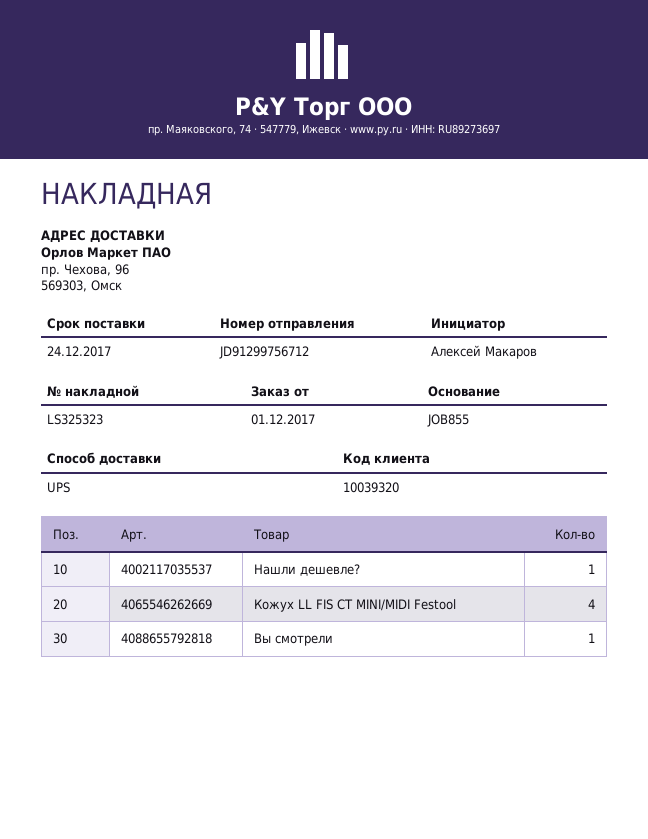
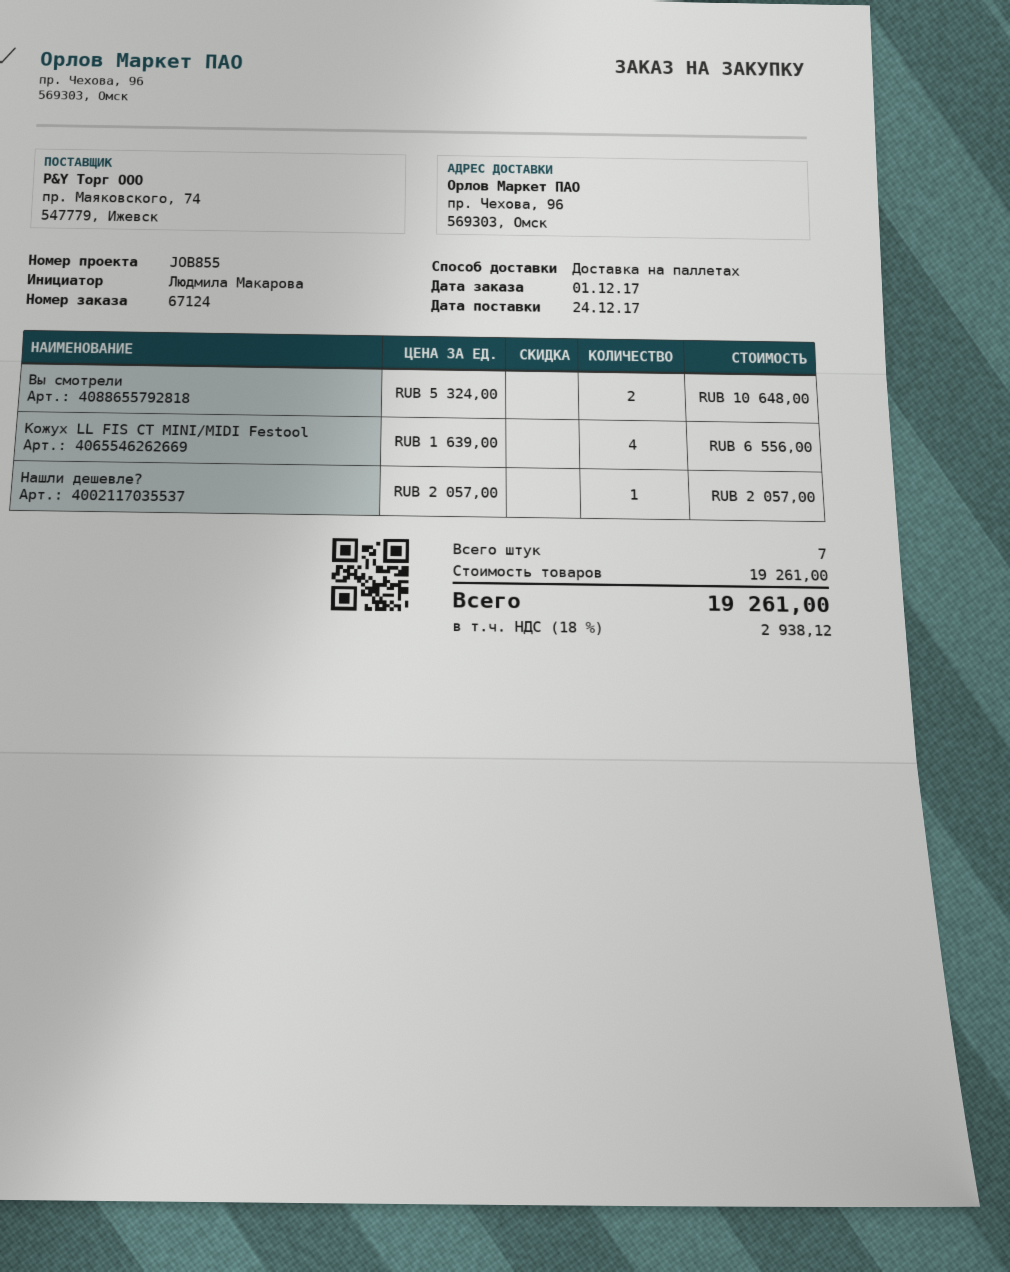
ordered by: Алексей Макаров -> Людмила Макарова
shipping method: UPS -> pallet freight
Вы смотрели: 1 -> 2

